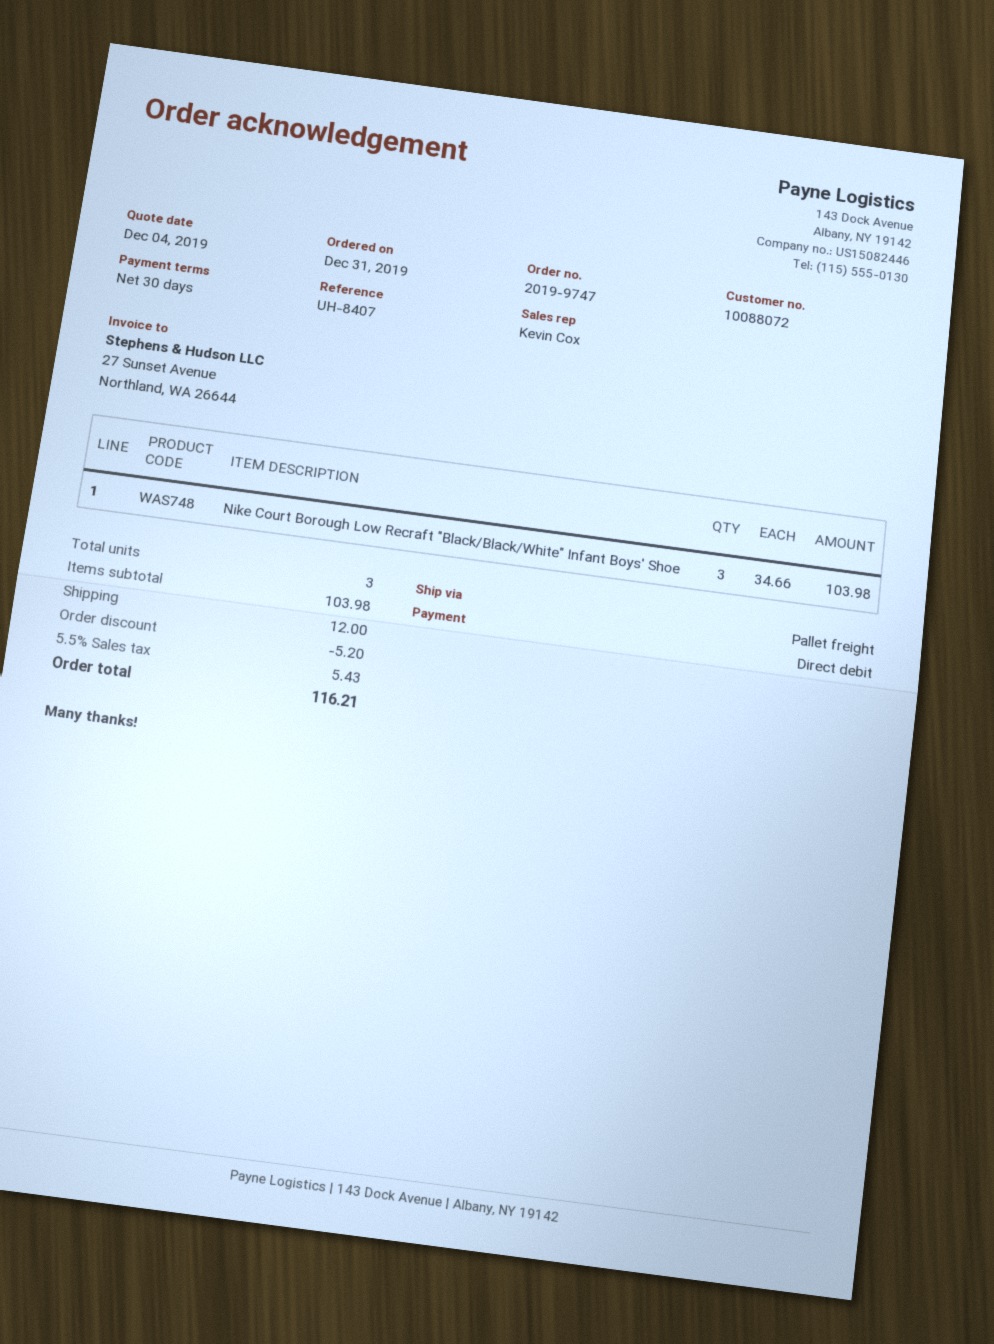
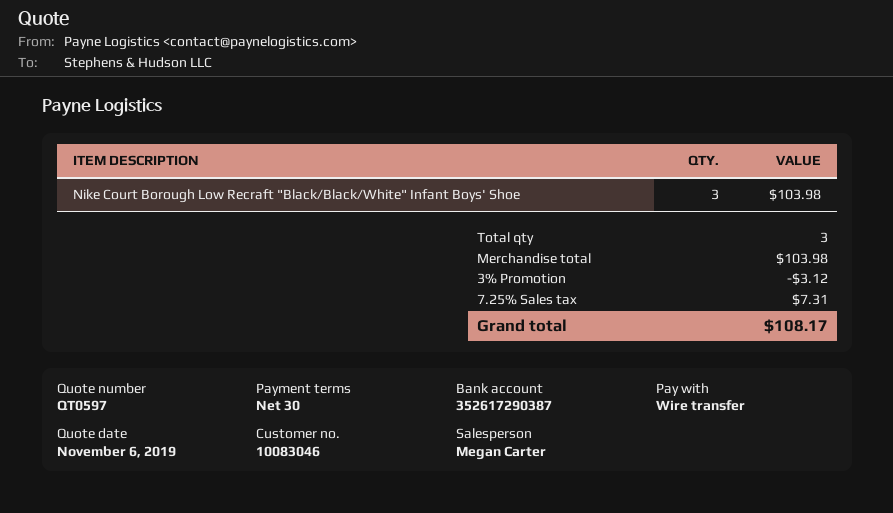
quote date: 2019-12-04 -> 2019-11-06
customer number: 10088072 -> 10083046
sales rep: Kevin Cox -> Megan Carter
payment method: direct debit -> bank transfer
discount: 5.20 -> 3.12
shipping: 12.00 -> none
tax: 5.5% = 5.43 -> 7.25% = 7.31
total: 116.21 -> 108.17

